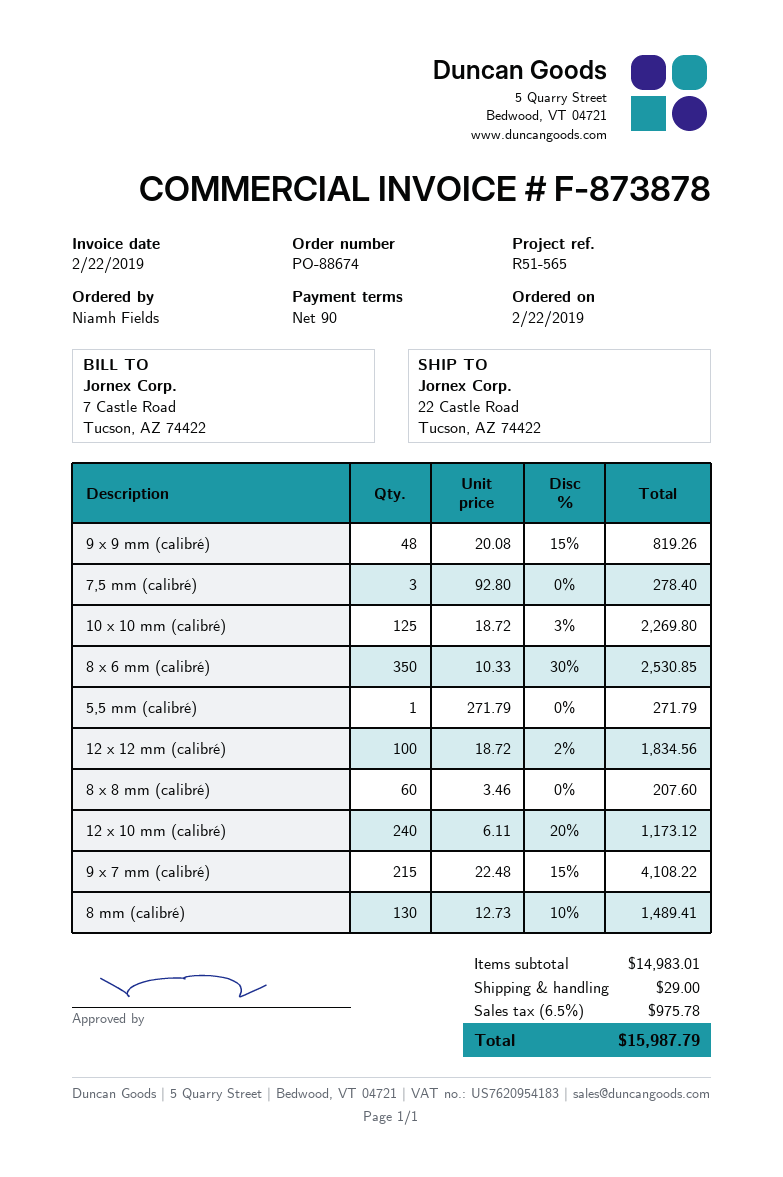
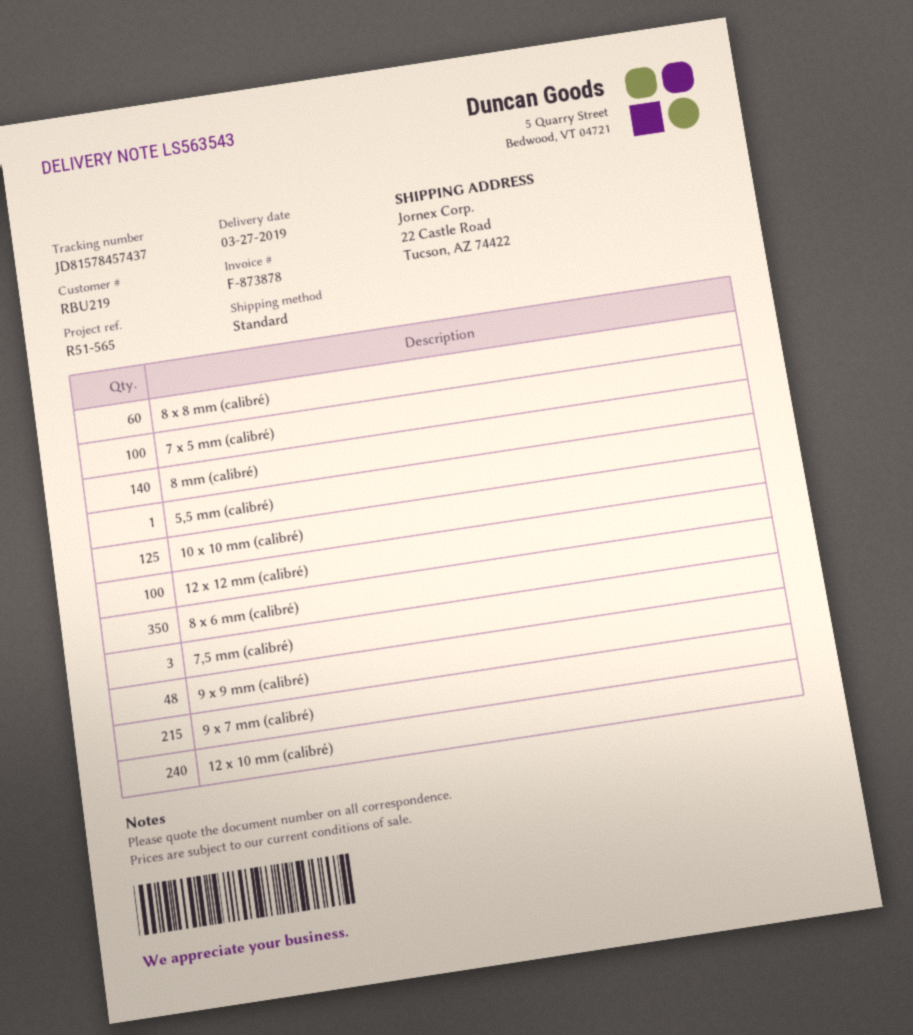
8 mm (calibré): 130 -> 140
7 x 5 mm (calibré): none -> 100

